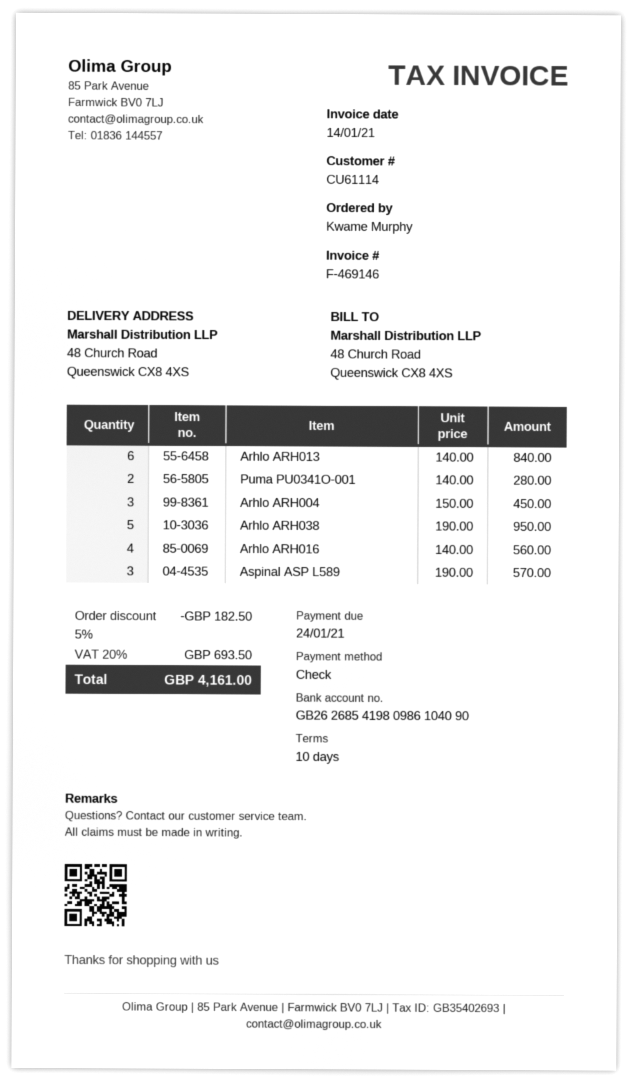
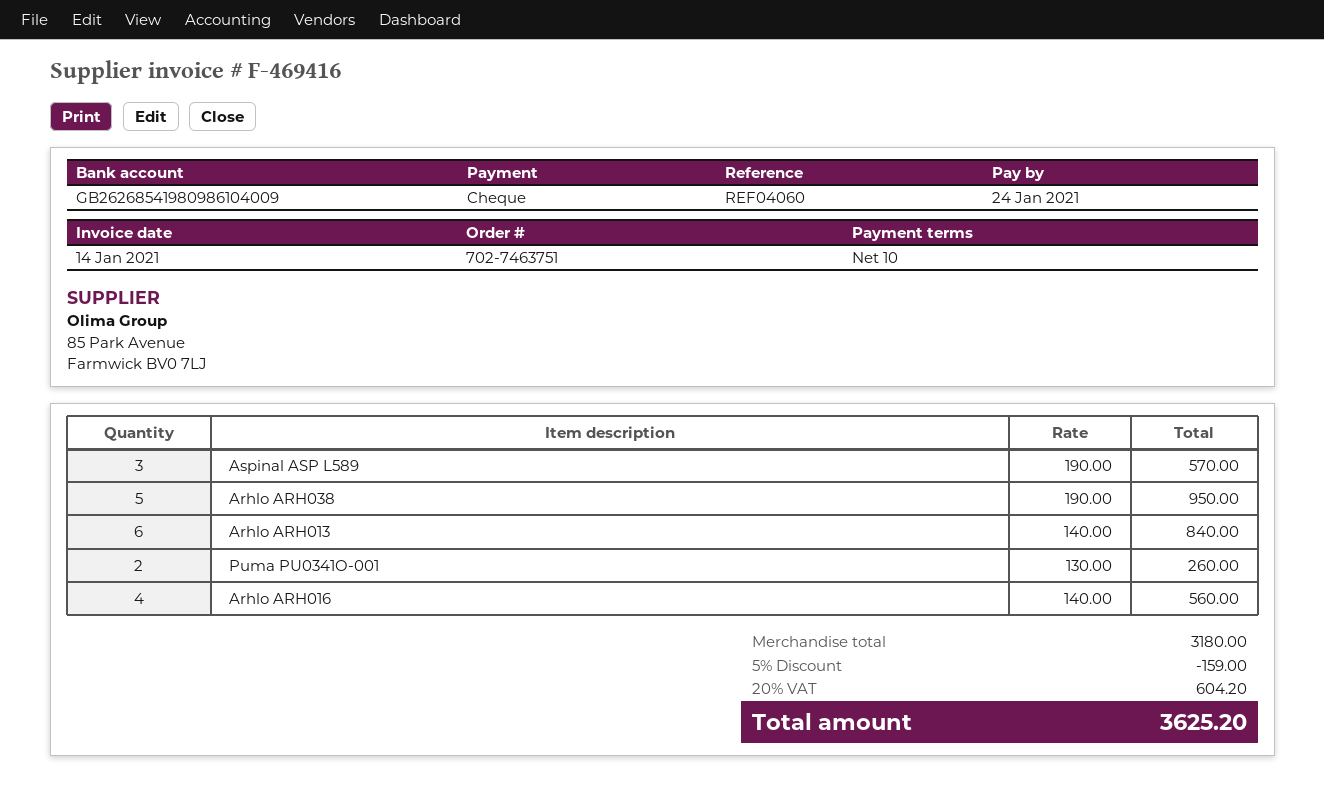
invoice number: F-469146 -> F-469416
bank account: GB26268541980986104090 -> GB26268541980986104009
Puma PU0341O-001: 2 x 140.00 = 280.00 -> 2 x 130.00 = 260.00
Arhlo ARH004: 3 x 150.00 = 450.00 -> none
discount: 5% = 182.50 -> 5% = 159.00
tax: 20% = 693.50 -> 20% = 604.20
total: 4161.00 -> 3625.20

